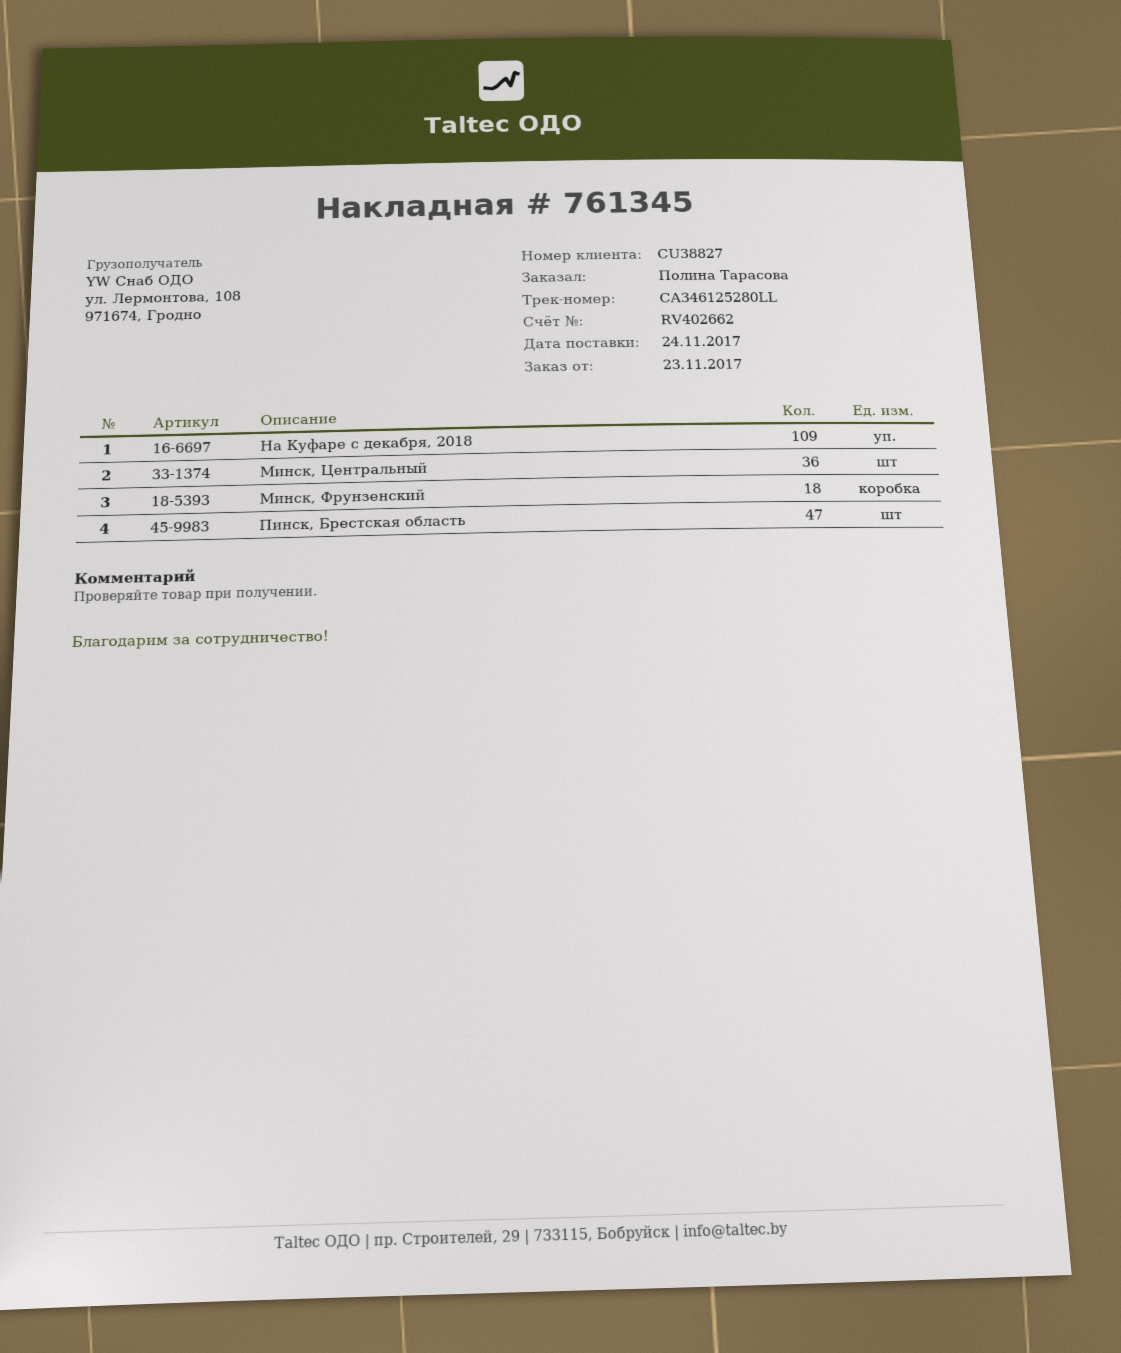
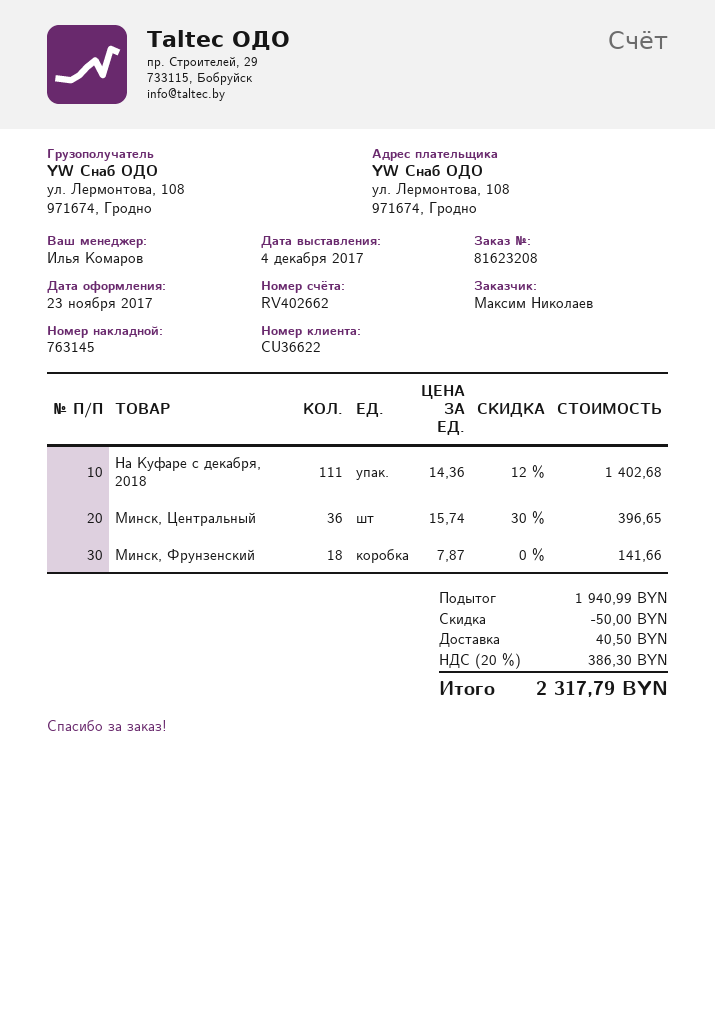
delivery note number: 761345 -> 763145
customer number: CU38827 -> CU36622
ordered by: Полина Тарасова -> Максим Николаев
На Куфаре с декабря, 2018: 109 -> 111
Пинск, Брестская область: 47 -> none

